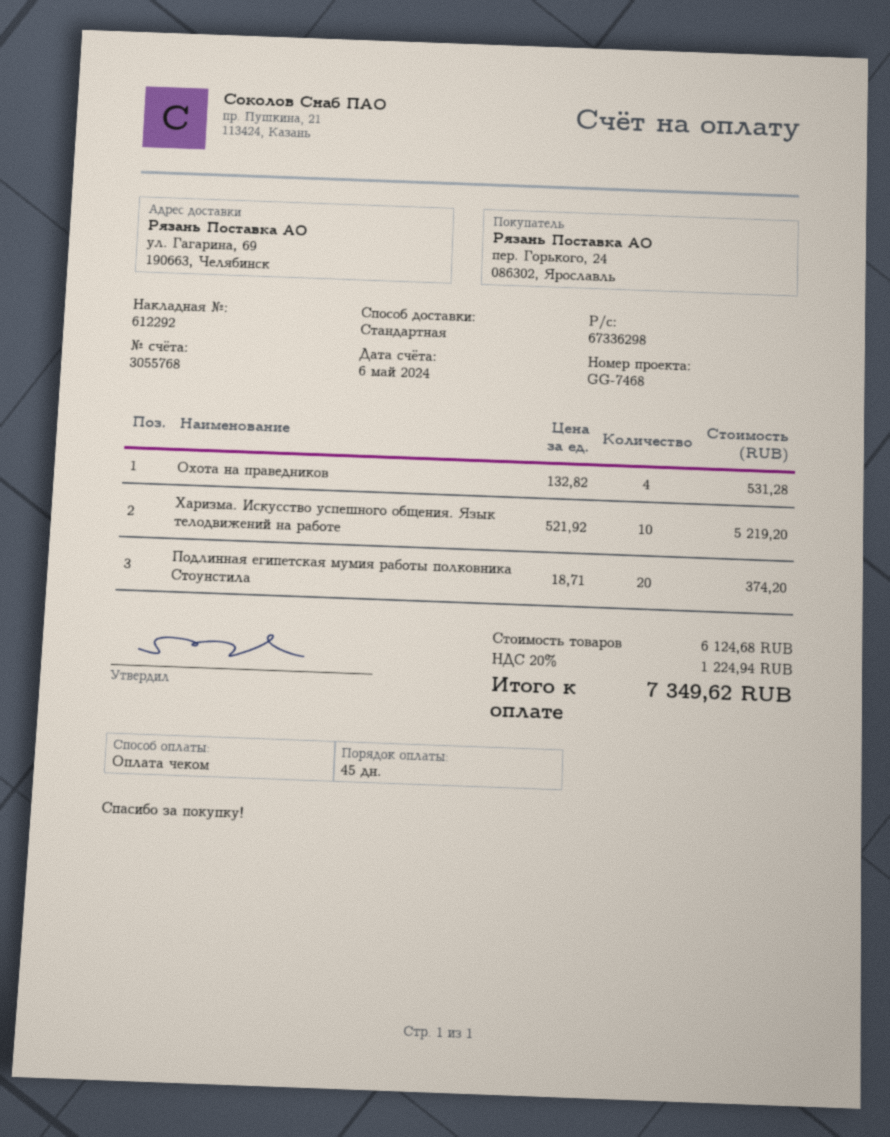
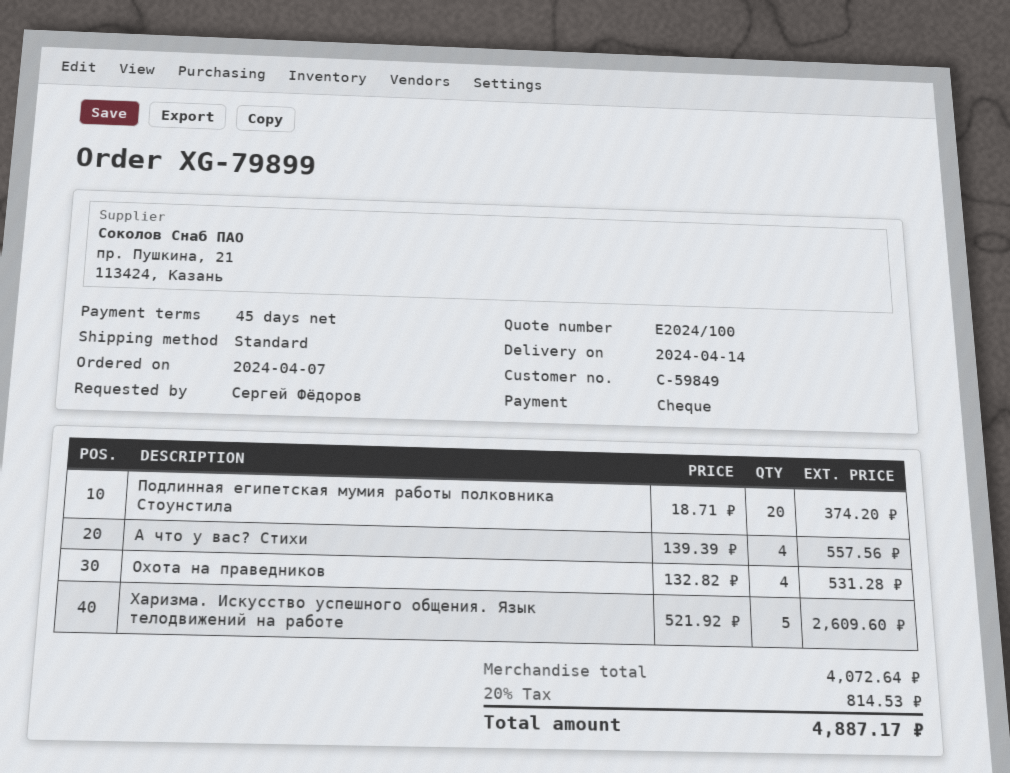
Харизма. Искусство успешного общения. Язык телодвижений на работе: 10 x 521.92 = 5219.20 -> 5 x 521.92 = 2609.60
А что у вас? Стихи: none -> 4 x 139.39 = 557.56
subtotal: 6124.68 -> 4072.64
tax: 20% = 1224.94 -> 20% = 814.53
total: 7349.62 -> 4887.17

